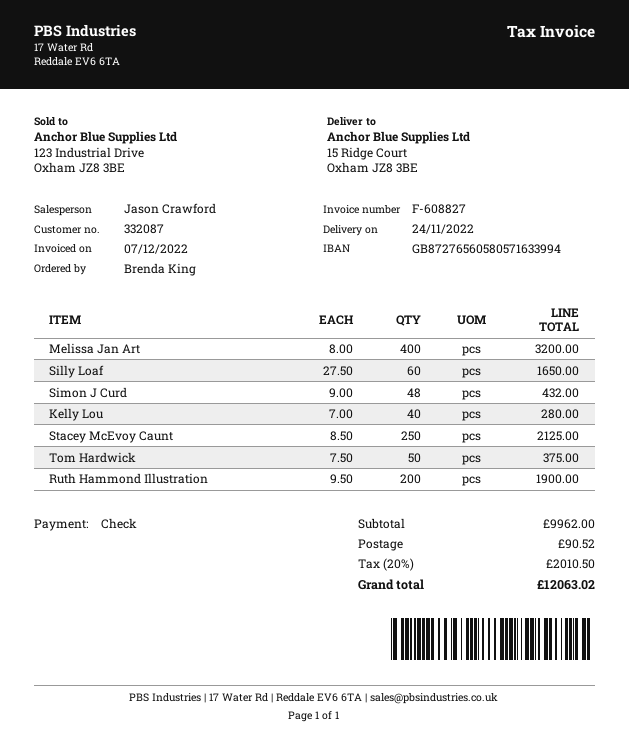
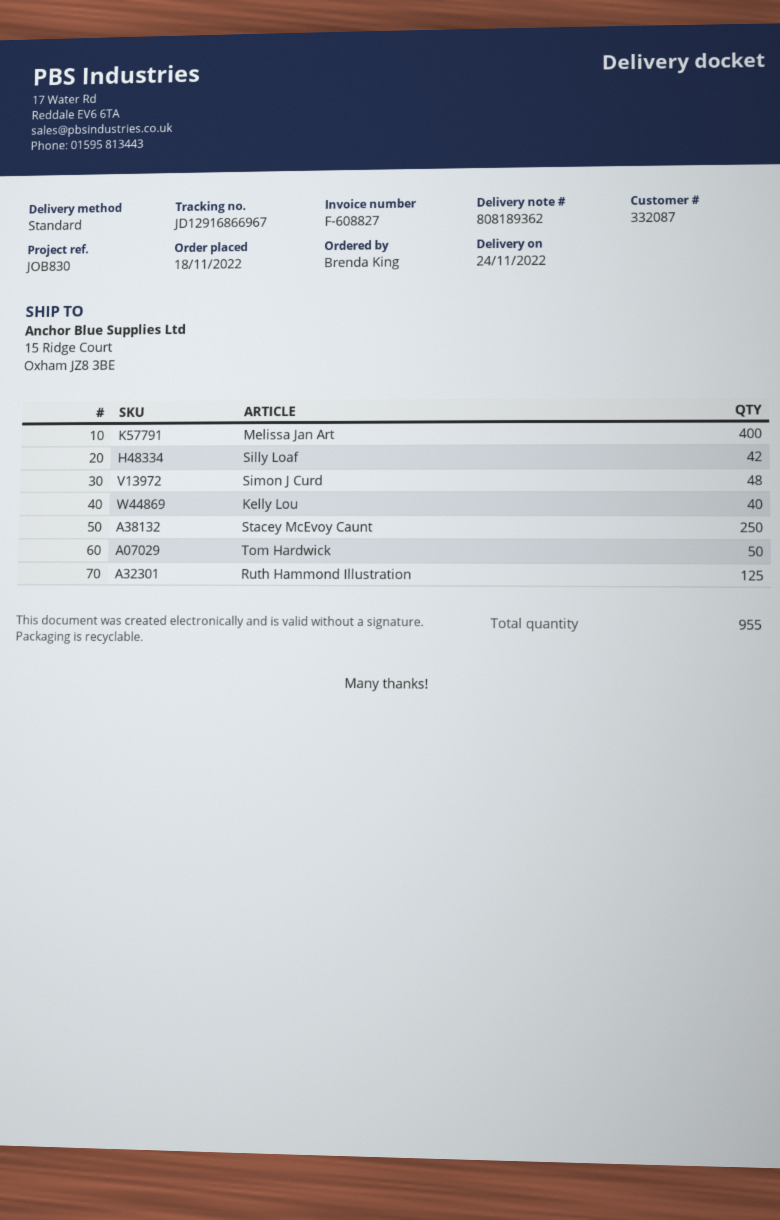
Silly Loaf: 60 -> 42
Ruth Hammond Illustration: 200 -> 125

